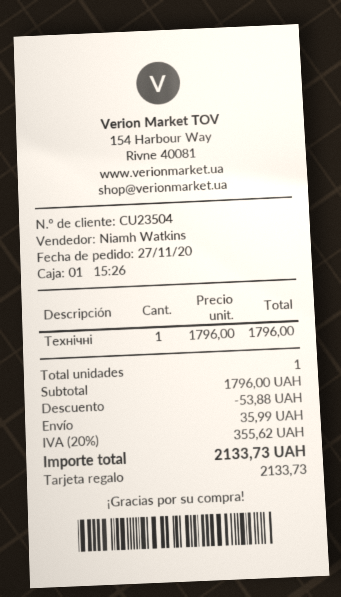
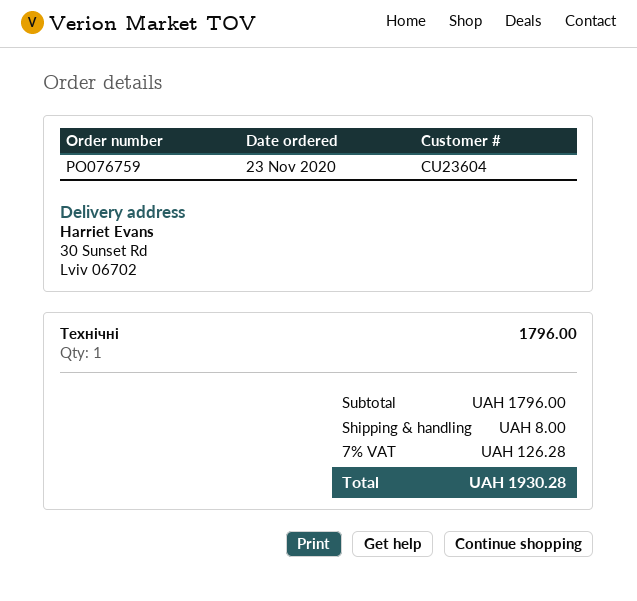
order date: 2020-11-27 -> 2020-11-23
customer number: CU23504 -> CU23604
discount: 53.88 -> none
shipping: 35.99 -> 8.00
tax: 20% = 355.62 -> 7% = 126.28
total: 2133.73 -> 1930.28

